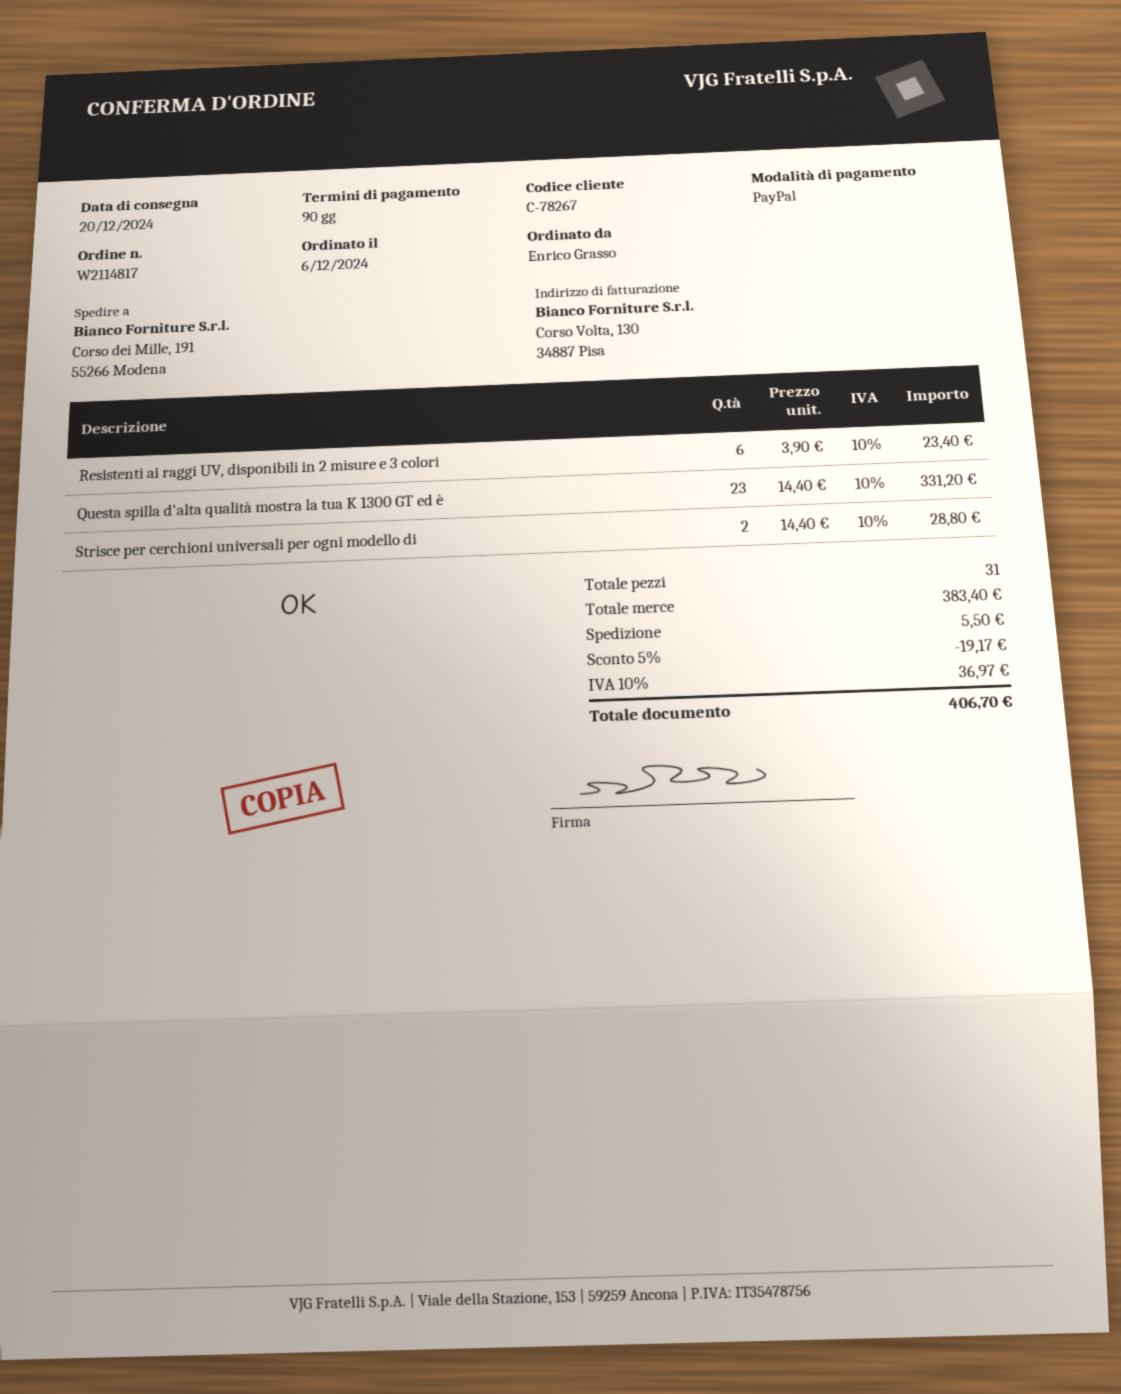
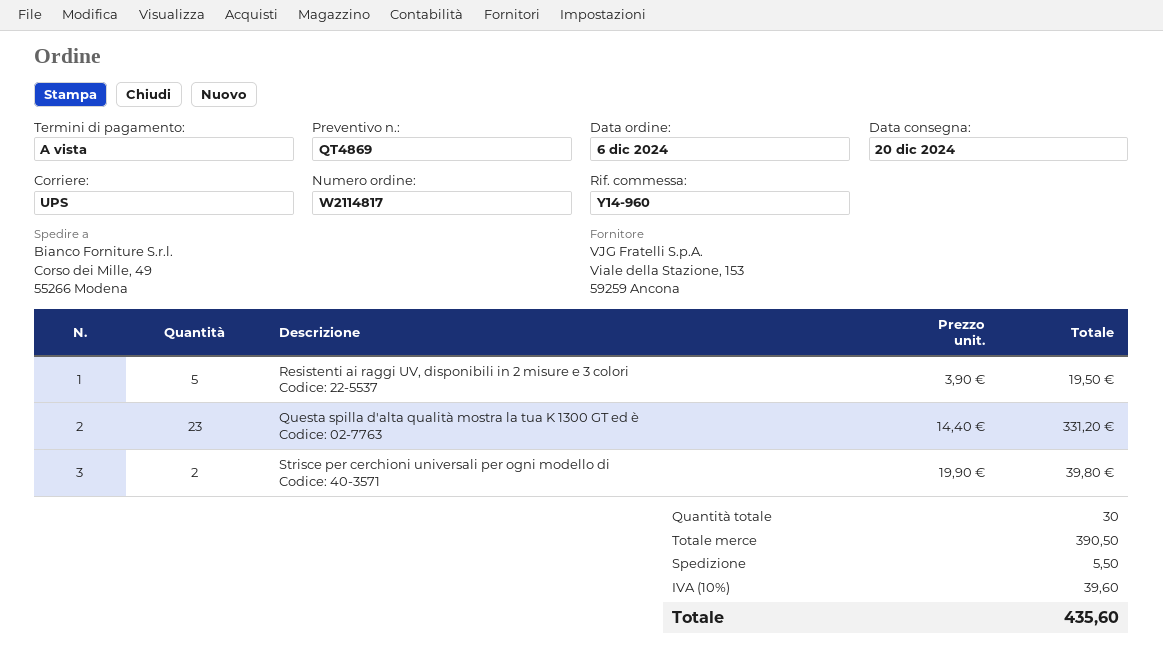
payment terms: 90 days -> on receipt
ship to: Corso dei Mille, 191, 55266 Modena -> Corso dei Mille, 49, 55266 Modena
Resistenti ai raggi UV, disponibili in 2 misure e 3 colori: 6 x 3.90 = 23.40 -> 5 x 3.90 = 19.50
Strisce per cerchioni universali per ogni modello di: 2 x 14.40 = 28.80 -> 2 x 19.90 = 39.80
total quantity: 31 -> 30
subtotal: 383.40 -> 390.50
discount: 5% = 19.17 -> none
tax: 10% = 36.97 -> 10% = 39.60
total: 406.70 -> 435.60

